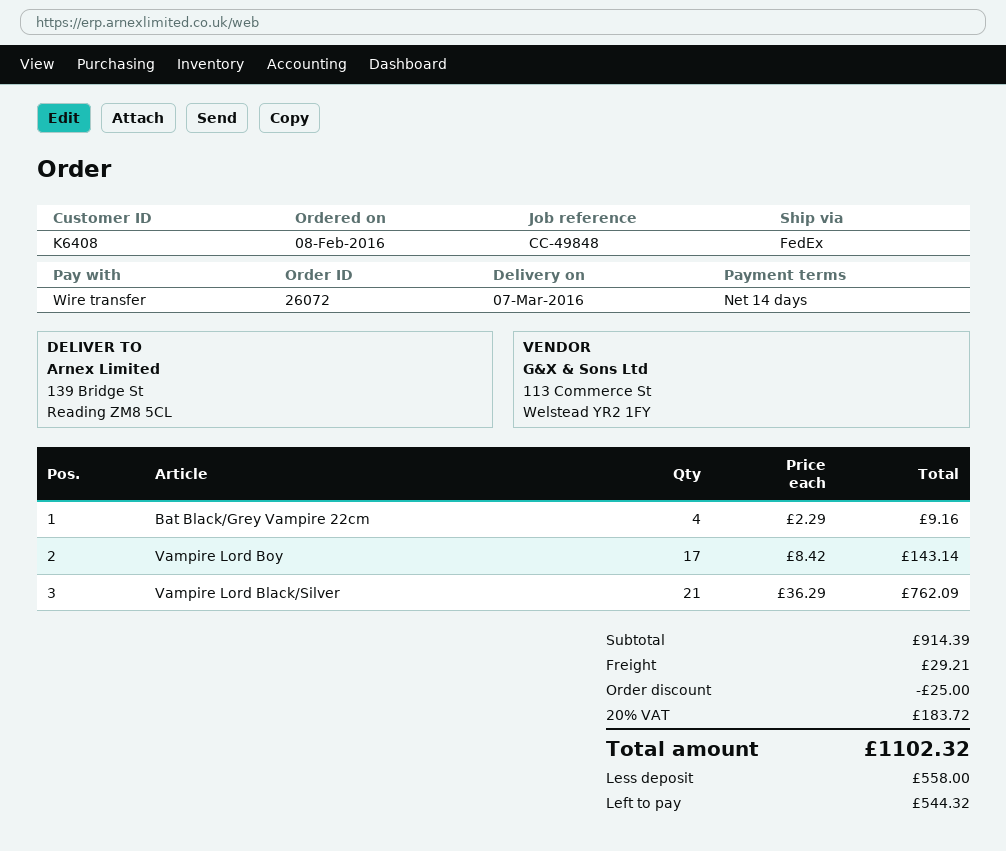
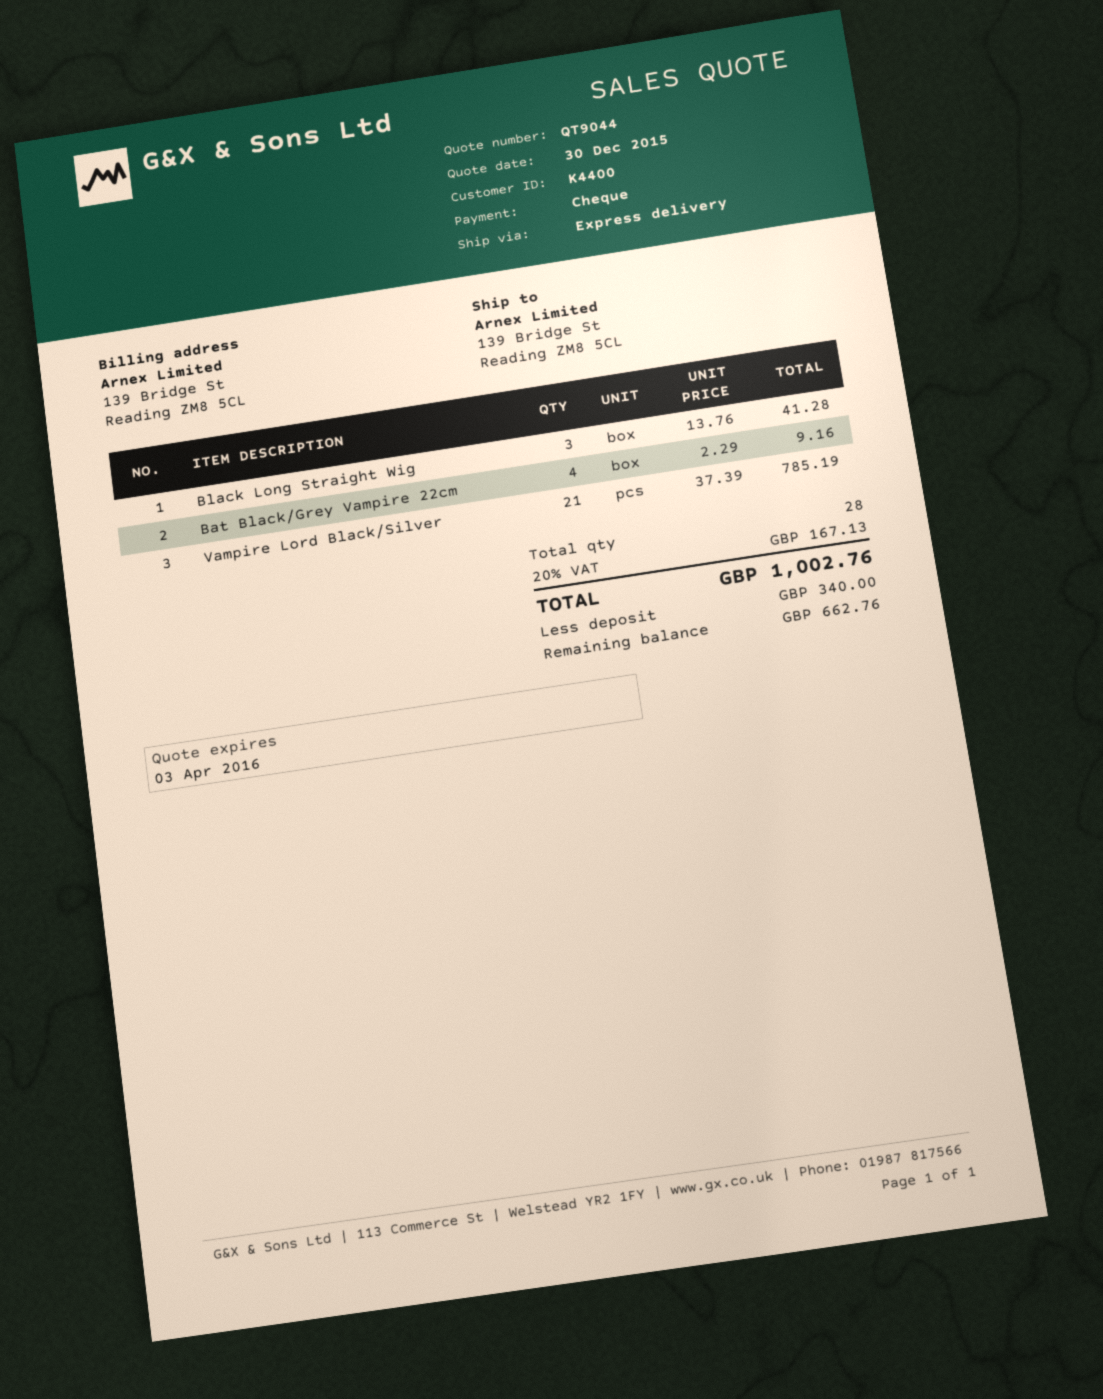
customer number: K6408 -> K4400
payment method: bank transfer -> cheque
shipping method: FedEx -> express
Vampire Lord Boy: 17 x 8.42 = 143.14 -> none
Vampire Lord Black/Silver: 21 x 36.29 = 762.09 -> 21 x 37.39 = 785.19
Black Long Straight Wig: none -> 3 x 13.76 = 41.28
discount: 25.00 -> none
shipping: 29.21 -> none
tax: 20% = 183.72 -> 20% = 167.13
total: 1102.32 -> 1002.76
deposit: 558.00 -> 340.00
balance: 544.32 -> 662.76

